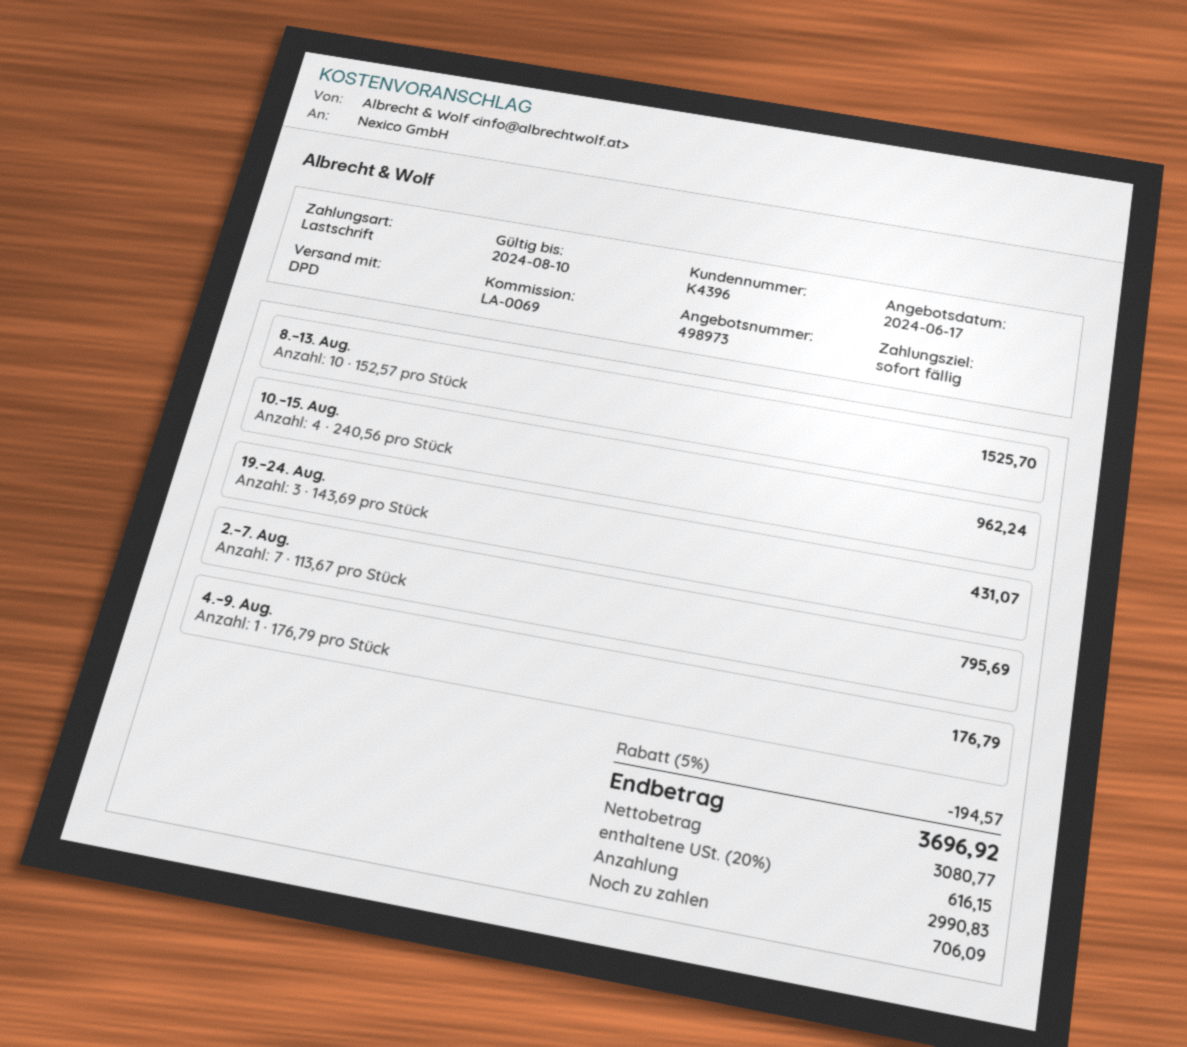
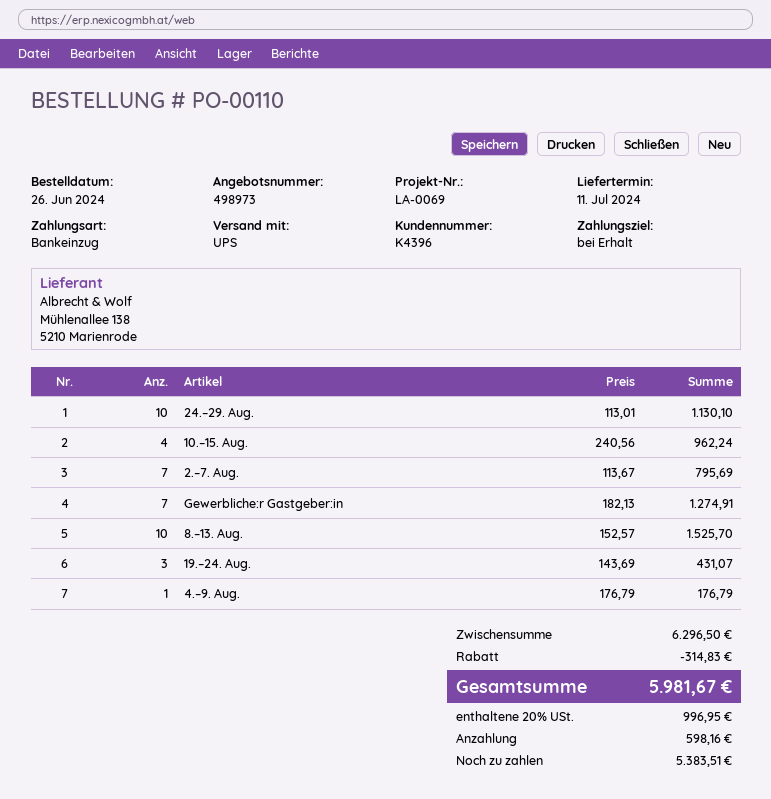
shipping method: DPD -> UPS
24.–29. Aug.: none -> 10 x 113.01 = 1130.10
Gewerbliche:r Gastgeber:in: none -> 7 x 182.13 = 1274.91
discount: 194.57 -> 314.83
tax: 20% = 616.15 -> 20% = 996.95
total: 3696.92 -> 5981.67
deposit: 2990.83 -> 598.16
balance: 706.09 -> 5383.51

